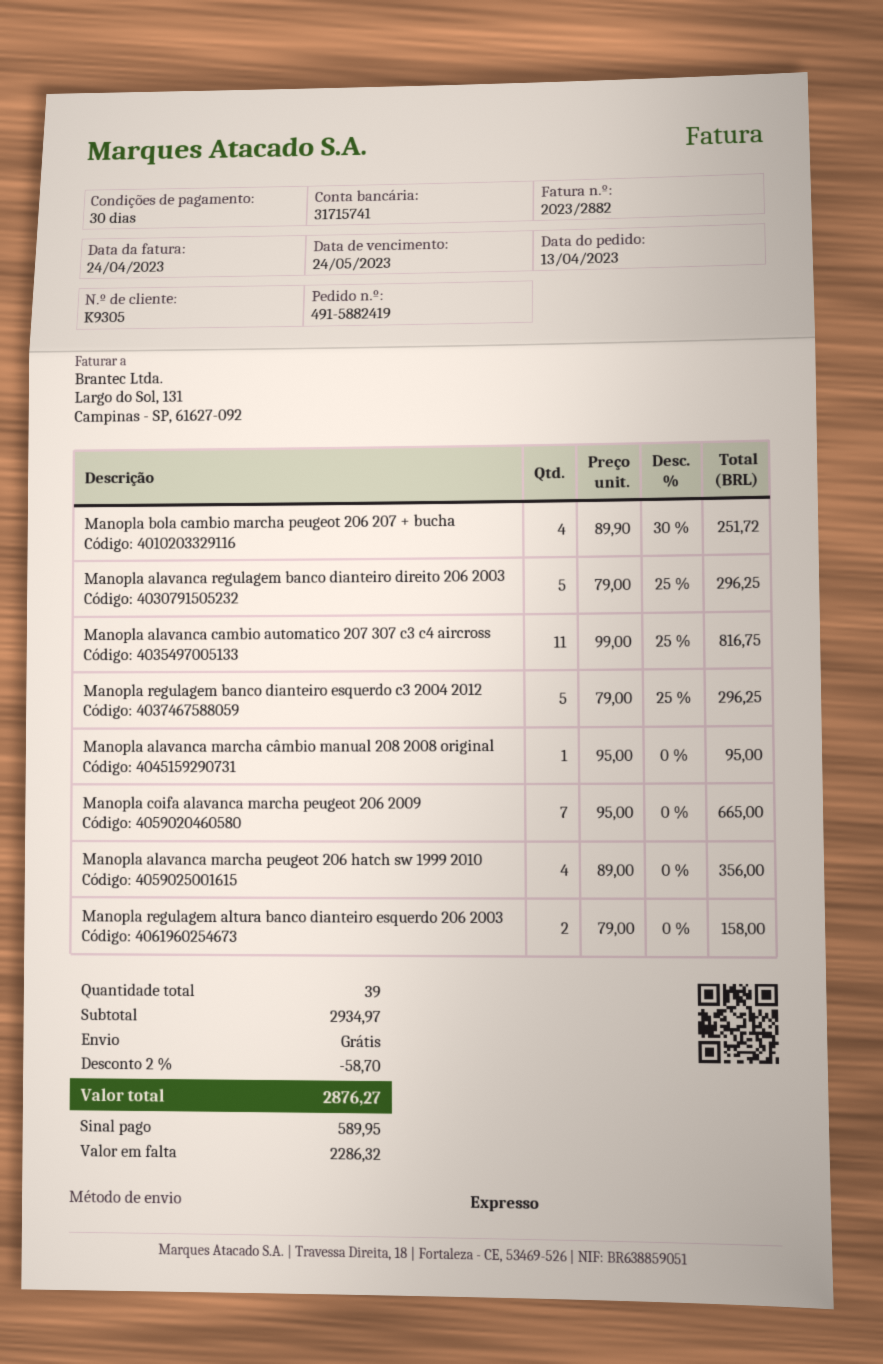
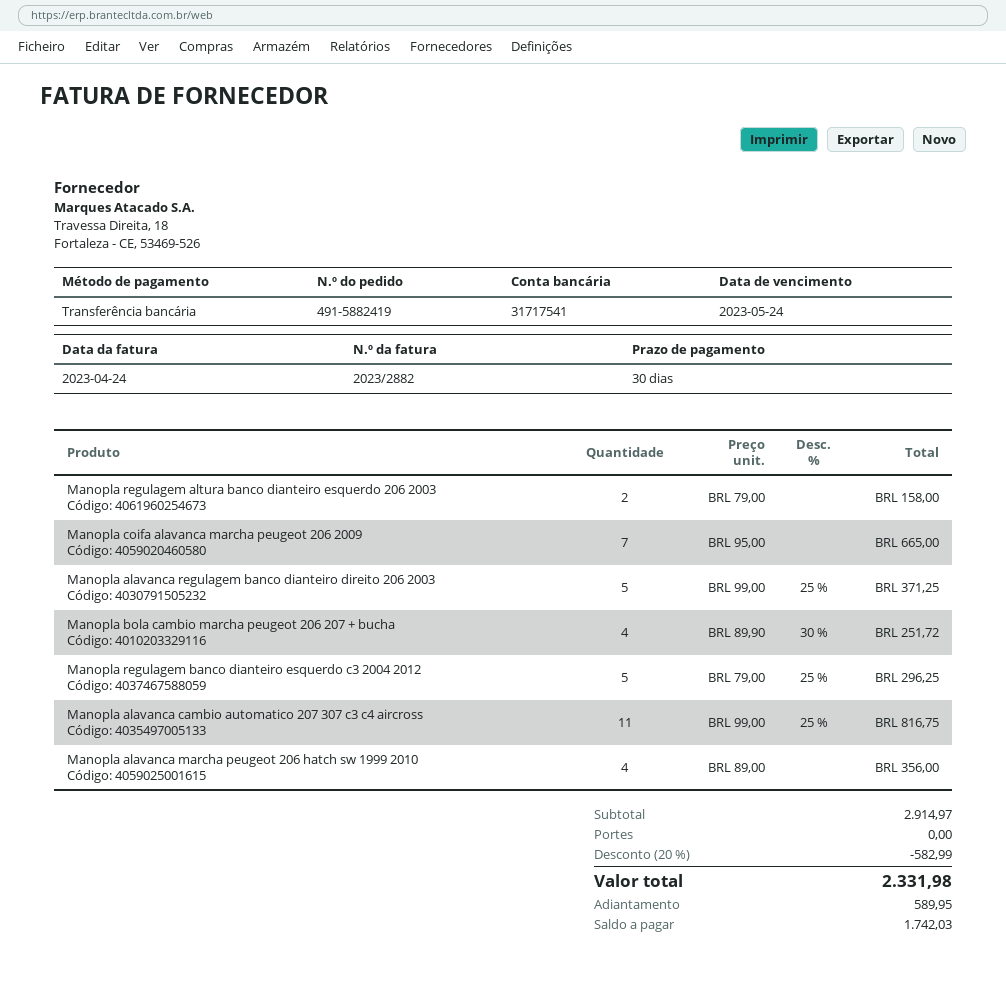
bank account: 31715741 -> 31717541
Manopla alavanca regulagem banco dianteiro direito 206 2003: 5 x 79.00 - 25% = 296.25 -> 5 x 99.00 - 25% = 371.25
Manopla alavanca marcha câmbio manual 208 2008 original: 1 x 95.00 = 95.00 -> none
subtotal: 2934.97 -> 2914.97
discount: 2% = 58.70 -> 20% = 582.99
total: 2876.27 -> 2331.98
balance: 2286.32 -> 1742.03

